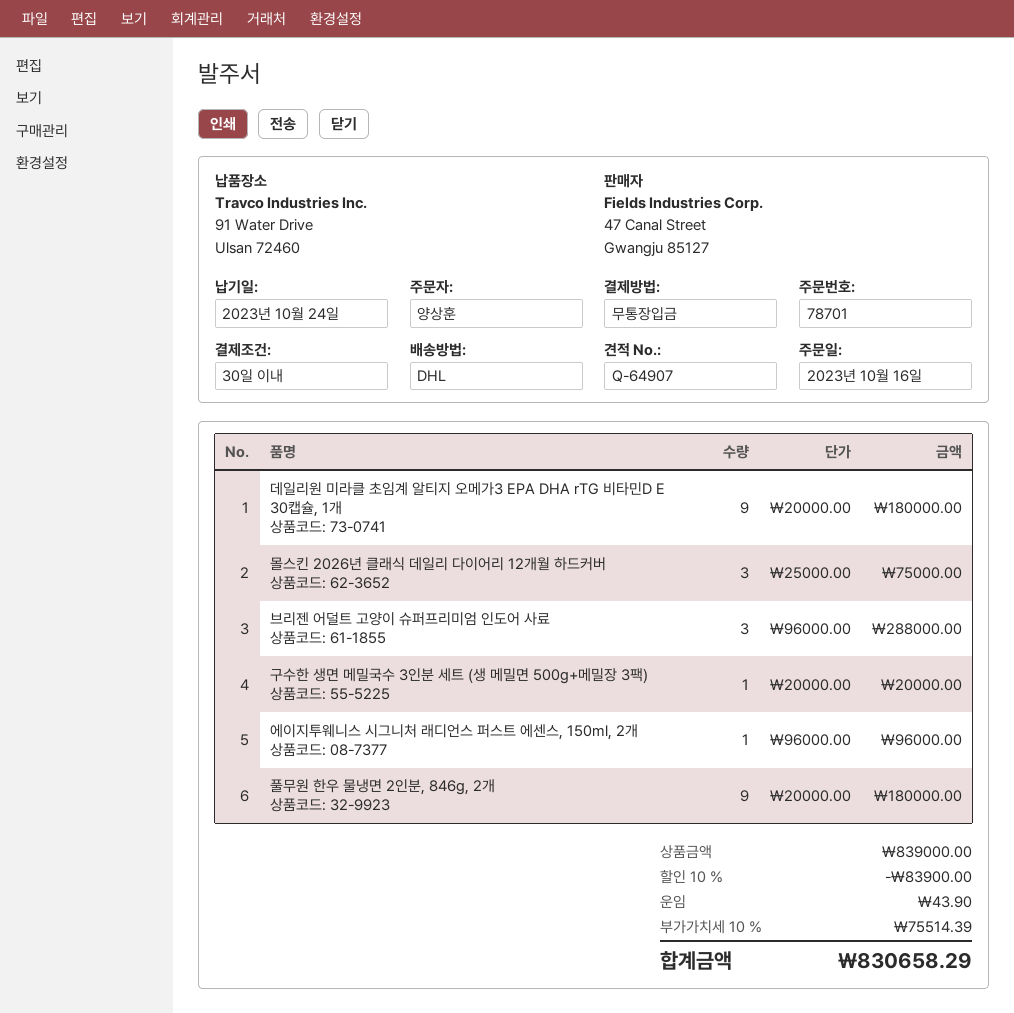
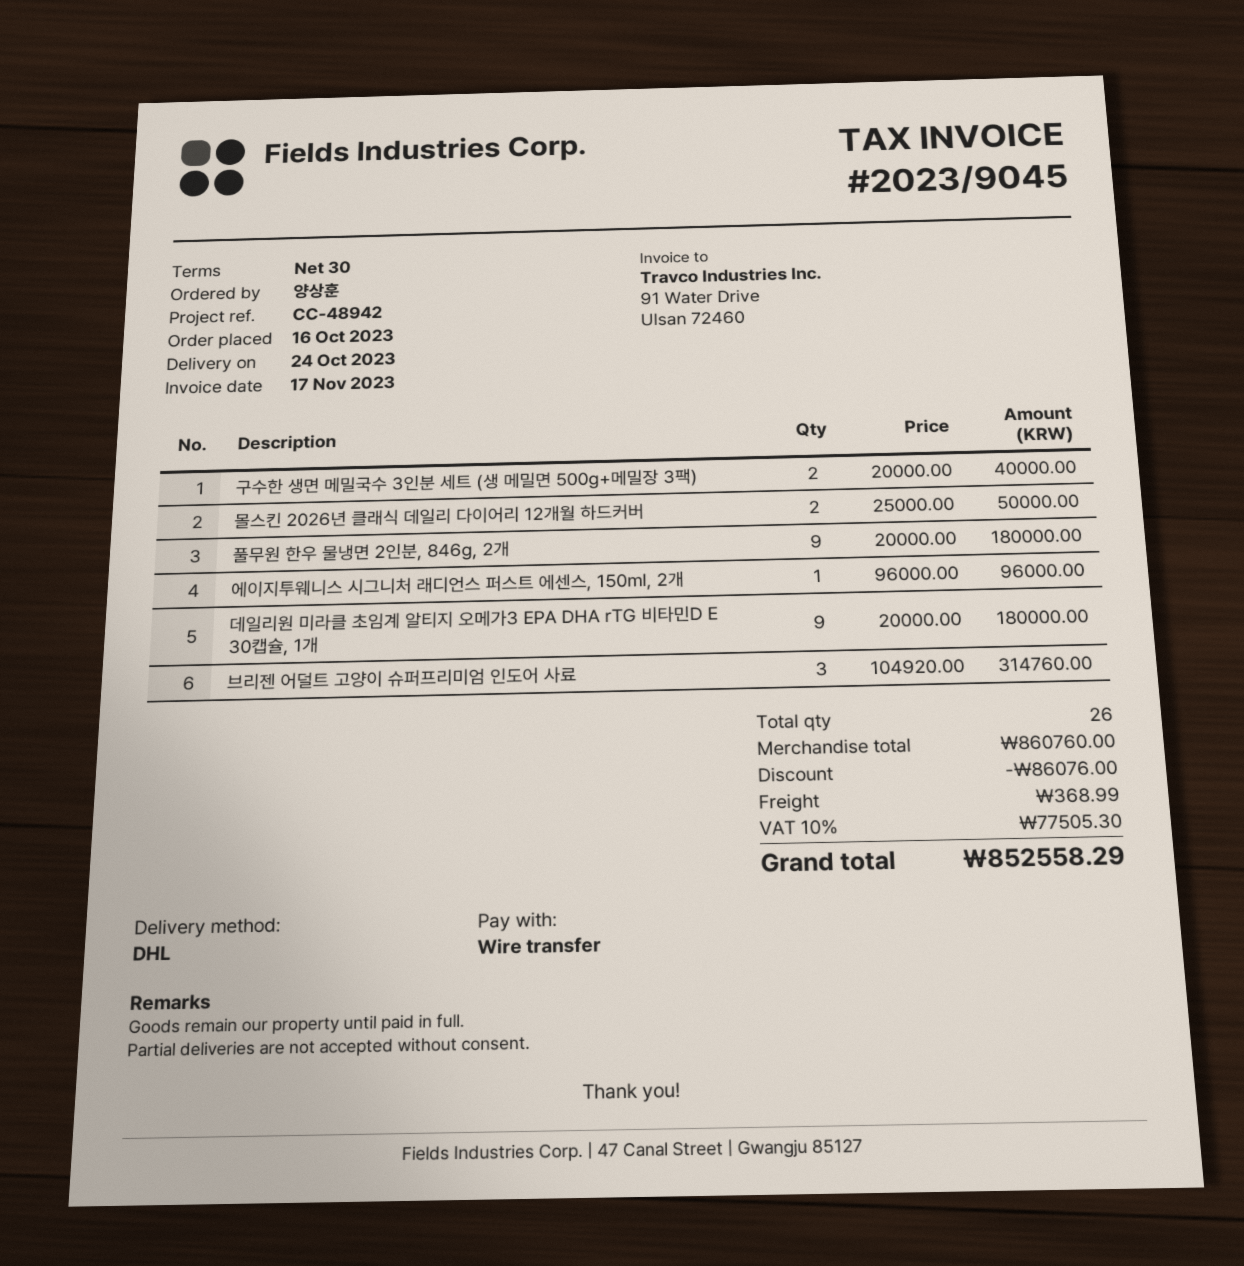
몰스킨 2026년 클래식 데일리 다이어리 12개월 하드커버: 3 x 25000.00 = 75000.00 -> 2 x 25000.00 = 50000.00
브리젠 어덜트 고양이 슈퍼프리미엄 인도어 사료: 3 x 96000.00 = 288000.00 -> 3 x 104920.00 = 314760.00
구수한 생면 메밀국수 3인분 세트 (생 메밀면 500g+메밀장 3팩): 1 x 20000.00 = 20000.00 -> 2 x 20000.00 = 40000.00
subtotal: 839000.00 -> 860760.00
discount: 83900.00 -> 86076.00
shipping: 43.90 -> 368.99
tax: 10% = 75514.39 -> 10% = 77505.30
total: 830658.29 -> 852558.29

